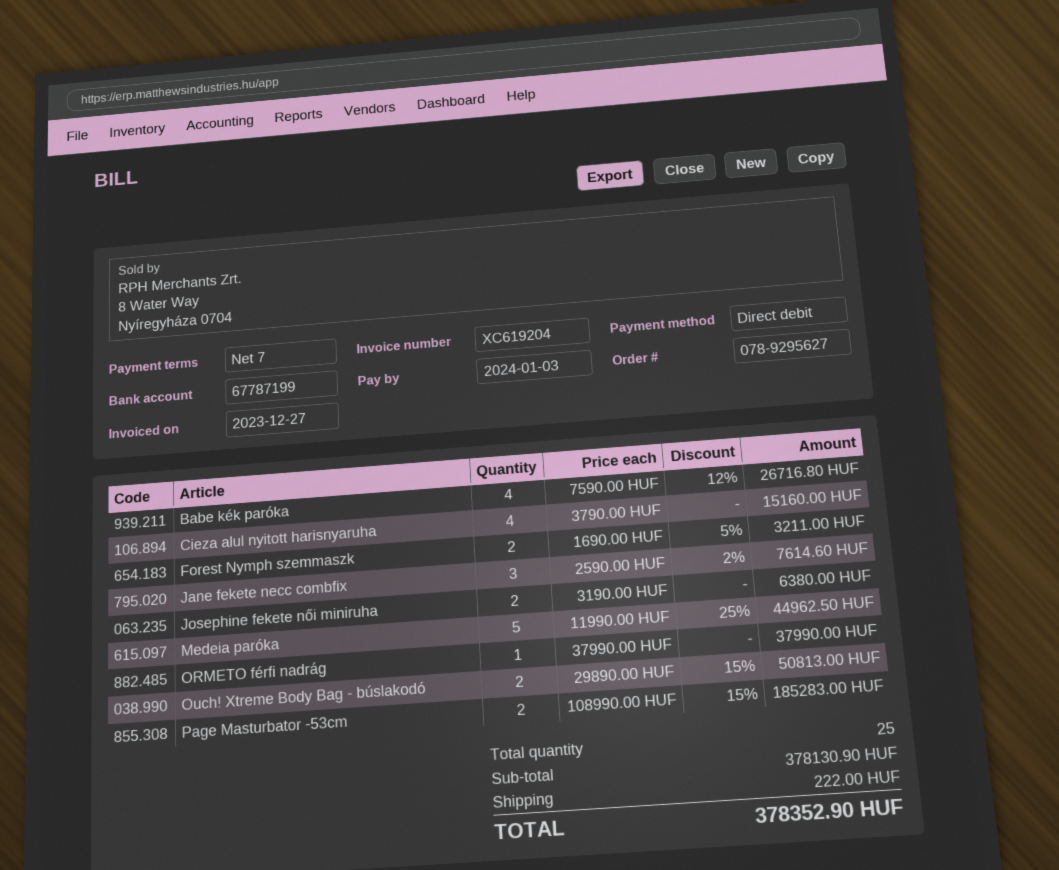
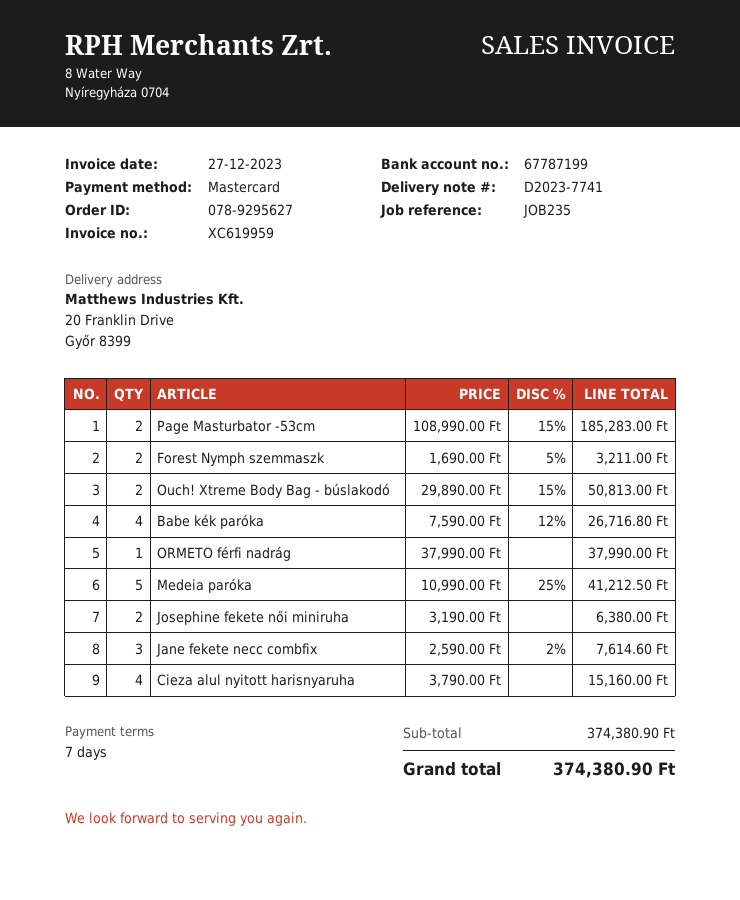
invoice number: XC619204 -> XC619959
payment method: direct debit -> Mastercard
Medeia paróka: 5 x 11990.00 - 25% = 44962.50 -> 5 x 10990.00 - 25% = 41212.50
subtotal: 378130.90 -> 374380.90
shipping: 222.00 -> none
total: 378352.90 -> 374380.90

